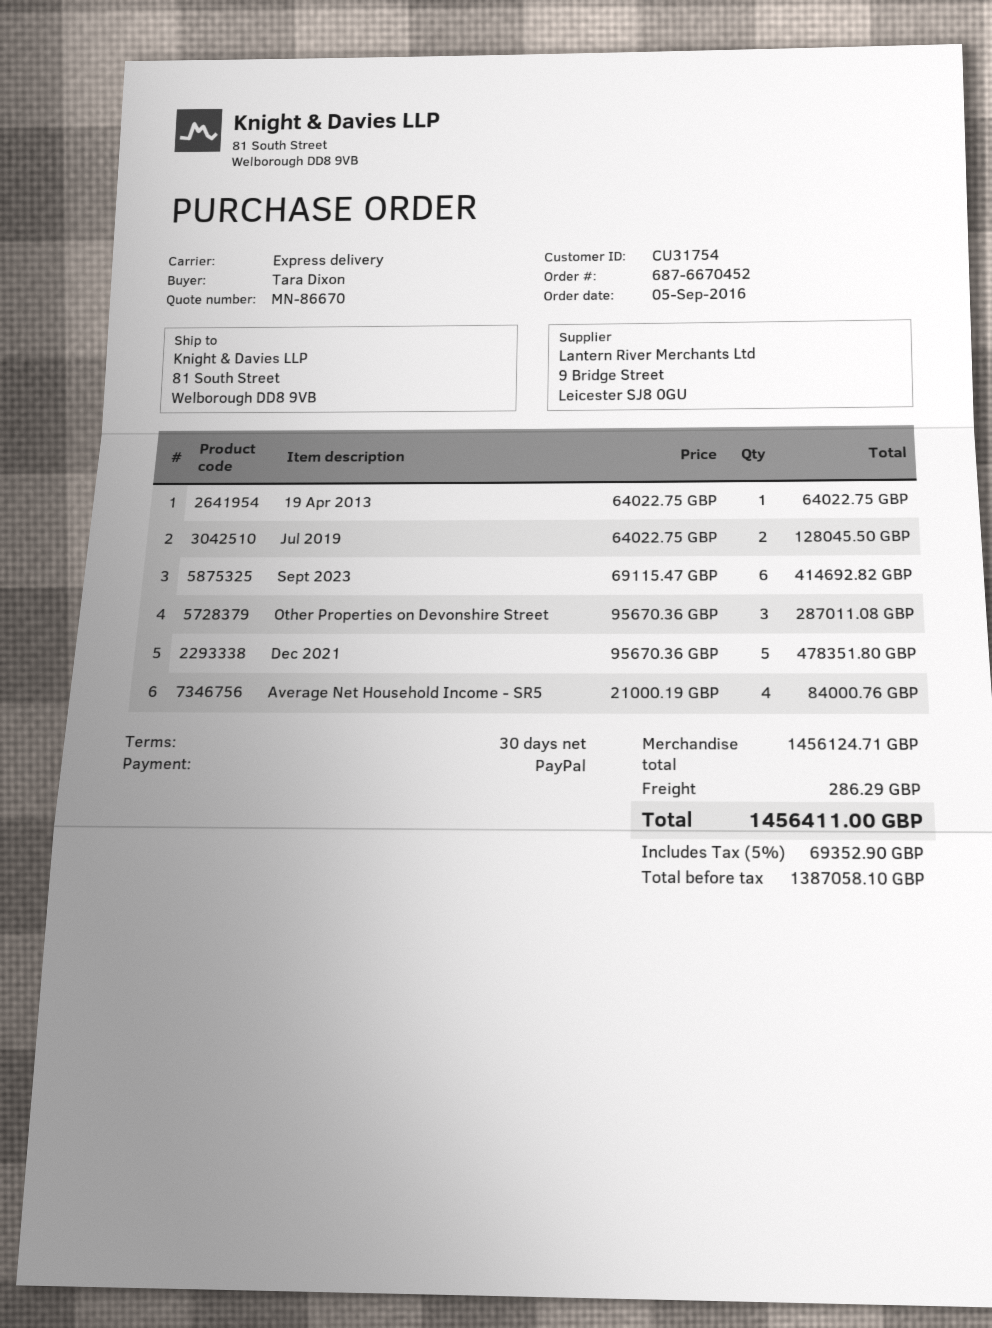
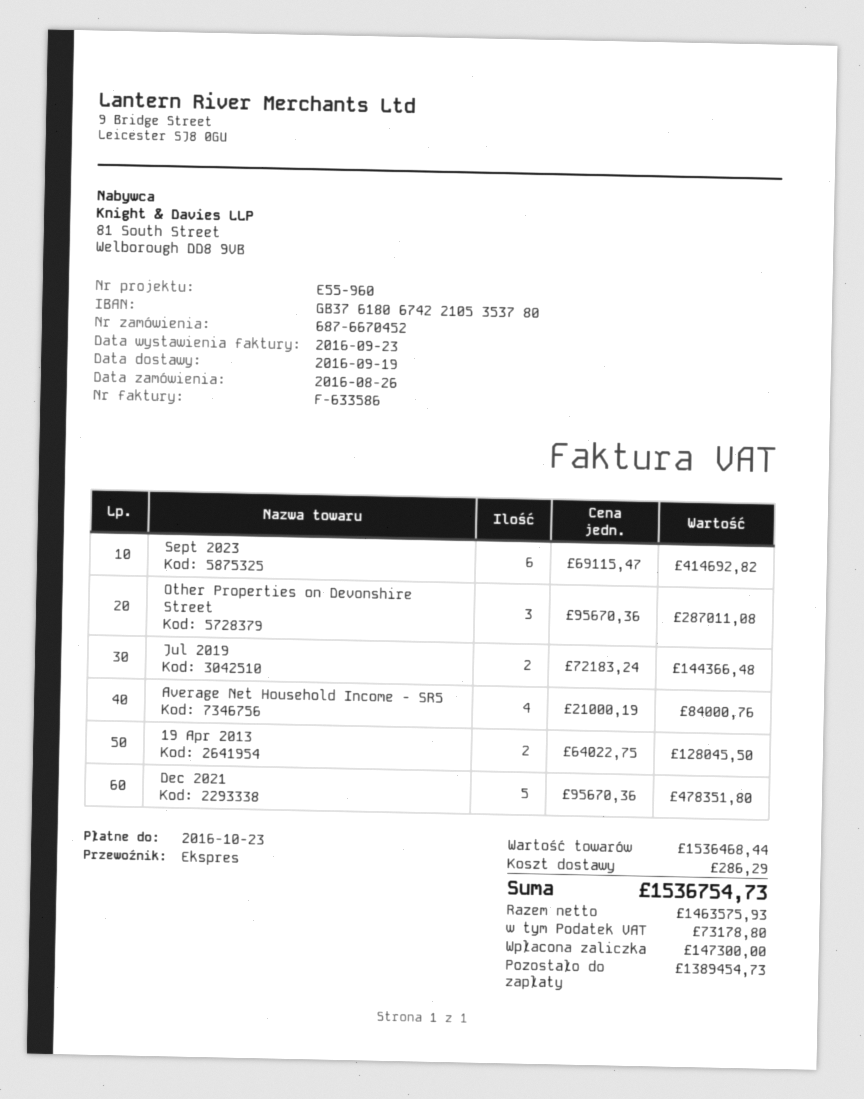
order date: 2016-09-05 -> 2016-08-26
19 Apr 2013: 1 x 64022.75 = 64022.75 -> 2 x 64022.75 = 128045.50
Jul 2019: 2 x 64022.75 = 128045.50 -> 2 x 72183.24 = 144366.48
subtotal: 1456124.71 -> 1536468.44
net: 1387058.10 -> 1463575.93
tax: 69352.90 -> 73178.80
total: 1456411.00 -> 1536754.73

